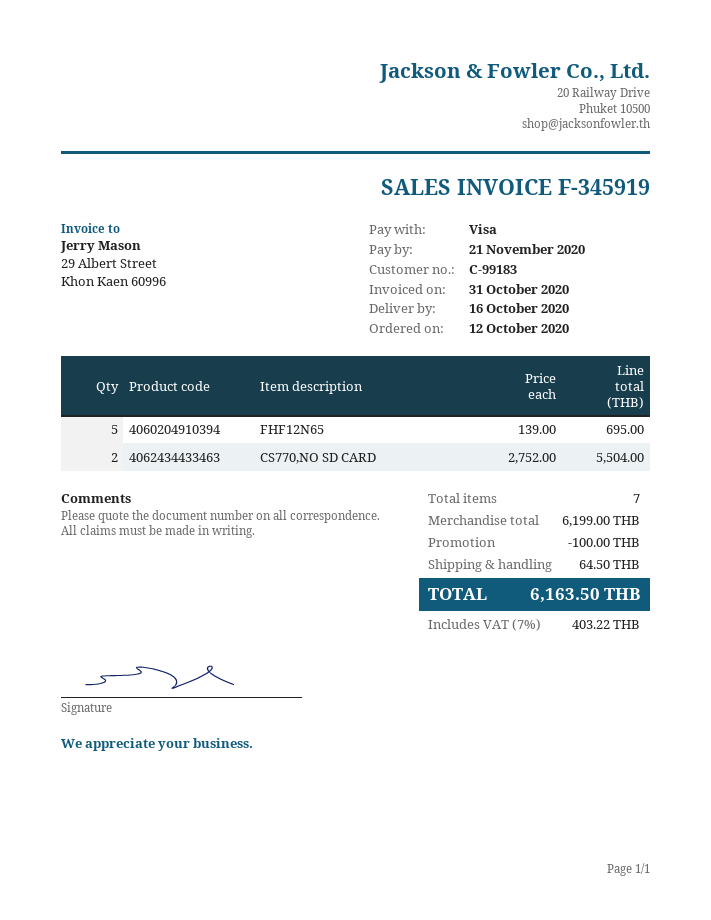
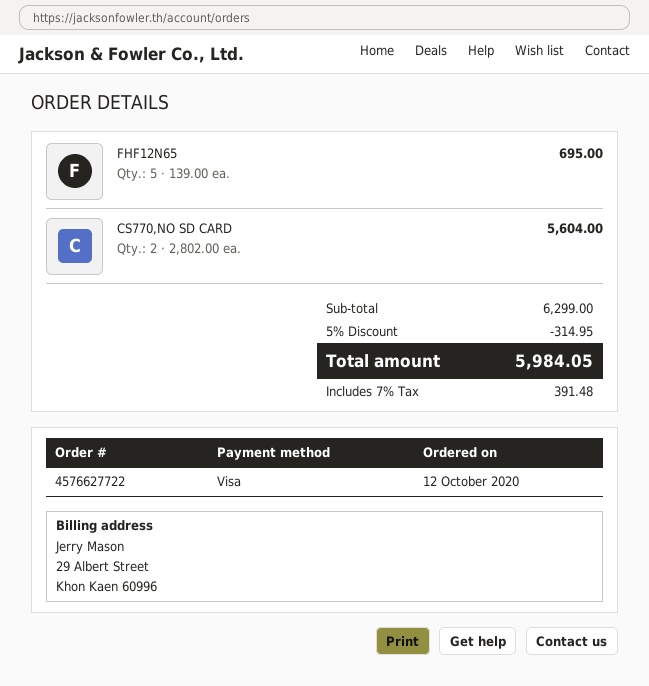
CS770,NO SD CARD: 2 x 2752.00 = 5504.00 -> 2 x 2802.00 = 5604.00
subtotal: 6199.00 -> 6299.00
discount: 100.00 -> 314.95
shipping: 64.50 -> none
tax: 7% = 403.22 -> 7% = 391.48
total: 6163.50 -> 5984.05

